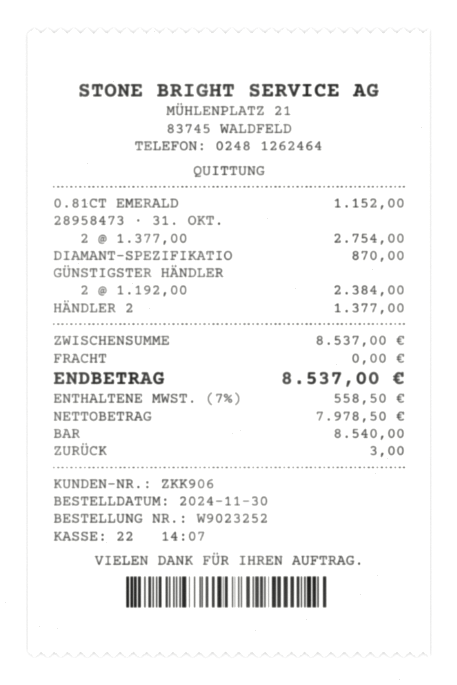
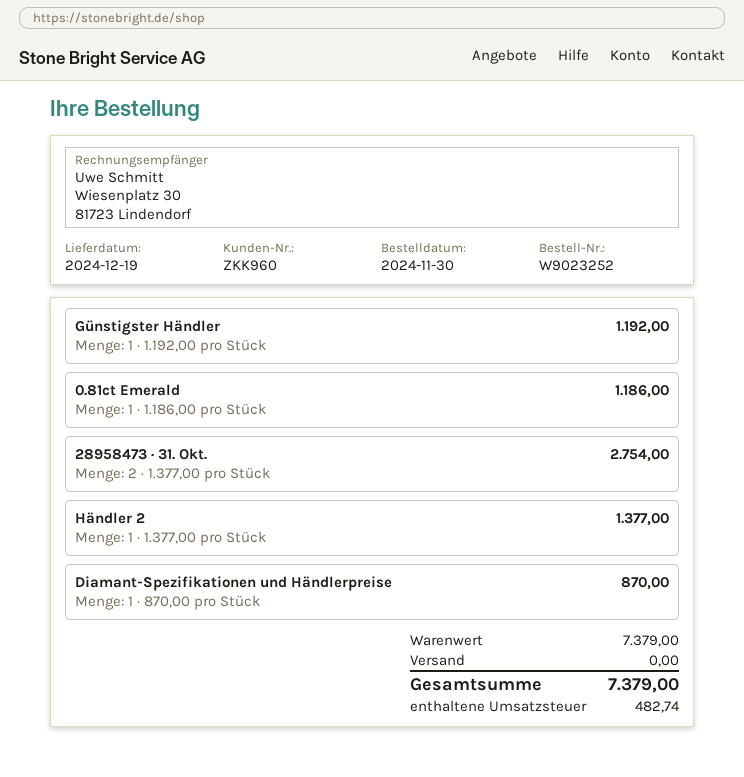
customer number: ZKK906 -> ZKK960
0.81CT EMERALD: 1 x 1152.00 = 1152.00 -> 1 x 1186.00 = 1186.00
GÜNSTIGSTER HÄNDLER: 2 x 1192.00 = 2384.00 -> 1 x 1192.00 = 1192.00
subtotal: 8537.00 -> 7379.00
tax: 558.50 -> 482.74
total: 8537.00 -> 7379.00

